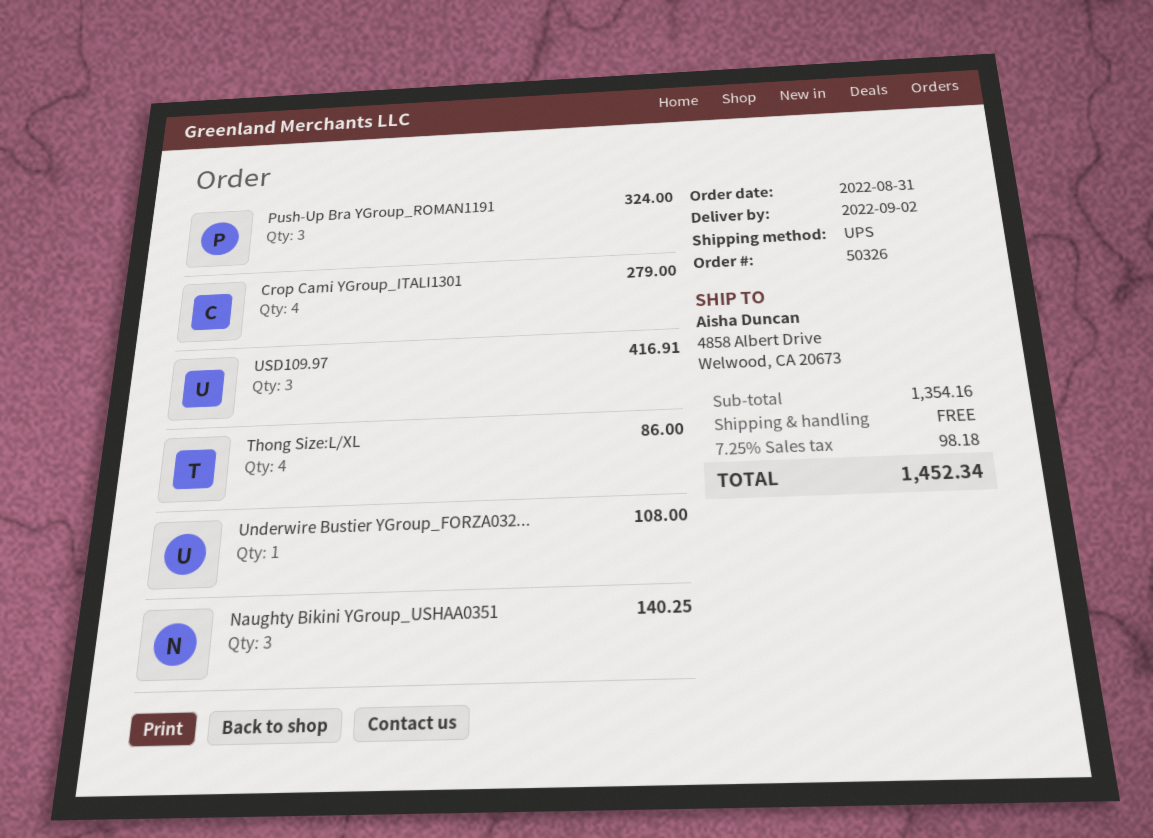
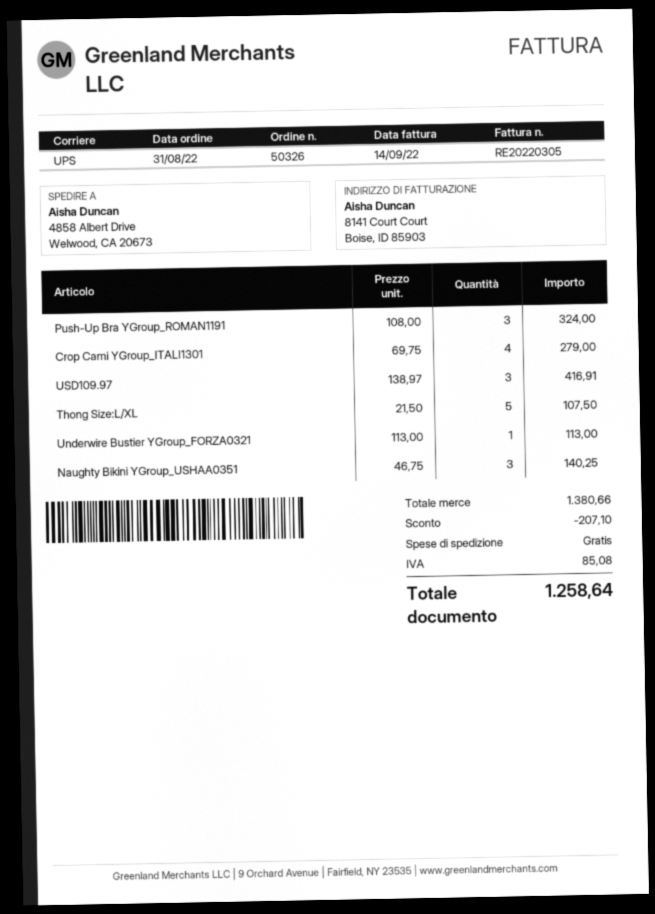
Thong Size:L/XL: 4 for 86.00 -> 5 for 107.50
Underwire Bustier YGroup_FORZA032...: 1 for 108.00 -> 1 for 113.00
subtotal: 1354.16 -> 1380.66
discount: none -> 207.10
tax: 98.18 -> 85.08
total: 1452.34 -> 1258.64

